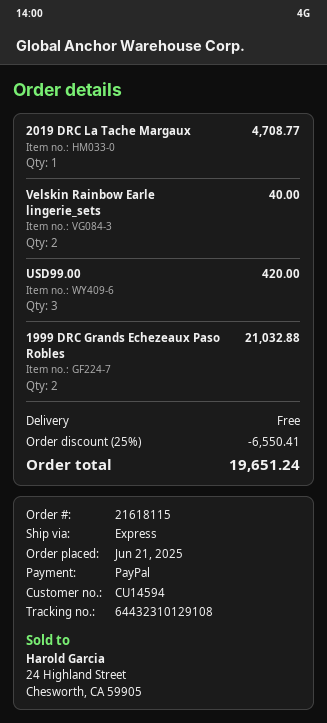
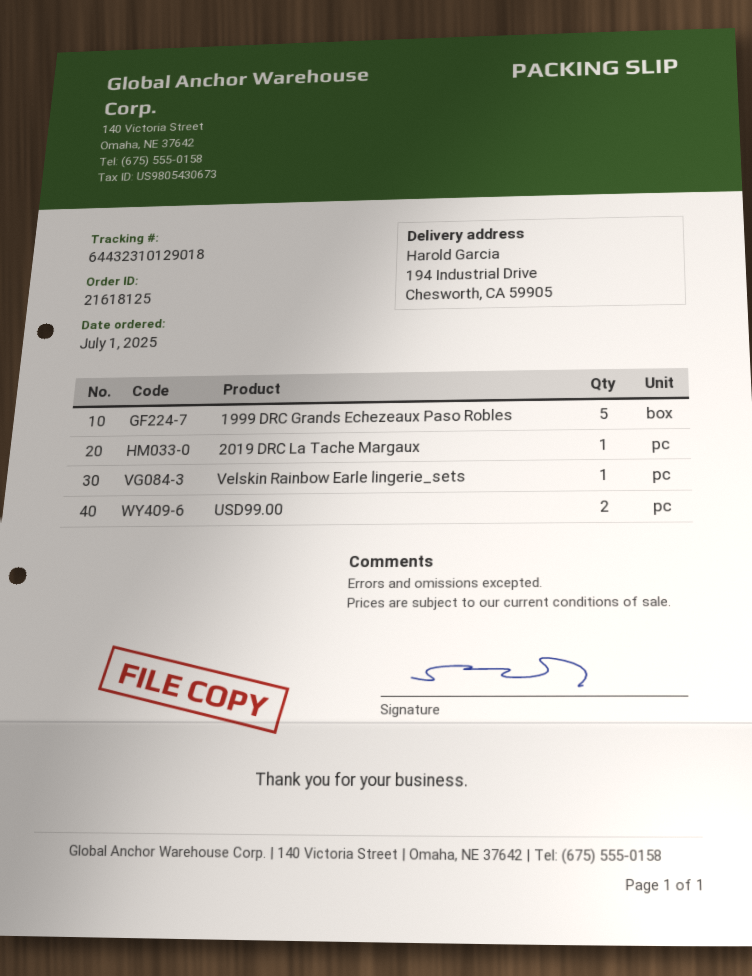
order number: 21618115 -> 21618125
order date: 2025-06-21 -> 2025-07-01
tracking number: 64432310129108 -> 64432310129018
Velskin Rainbow Earle lingerie_sets: 2 -> 1
USD99.00: 3 -> 2
1999 DRC Grands Echezeaux Paso Robles: 2 -> 5

